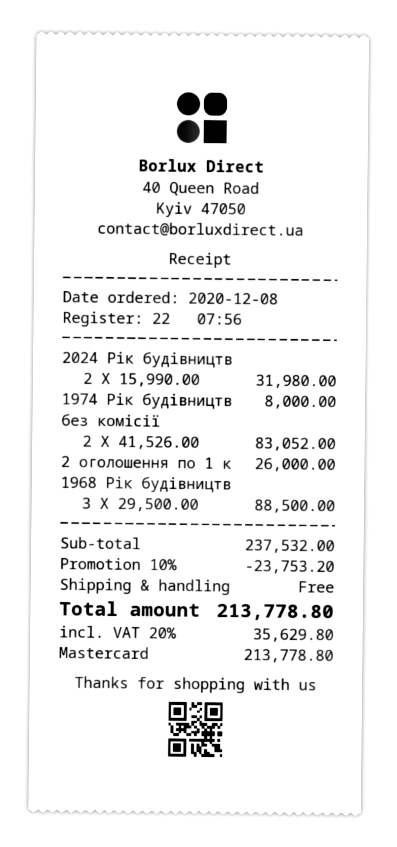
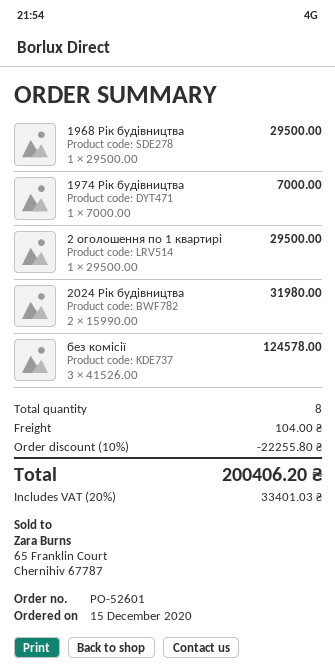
order date: 2020-12-08 -> 2020-12-15
1974 Рік будівництв: 1 x 8000.00 = 8000.00 -> 1 x 7000.00 = 7000.00
без комісії: 2 x 41526.00 = 83052.00 -> 3 x 41526.00 = 124578.00
2 оголошення по 1 к: 1 x 26000.00 = 26000.00 -> 1 x 29500.00 = 29500.00
1968 Рік будівництв: 3 x 29500.00 = 88500.00 -> 1 x 29500.00 = 29500.00
discount: 10% = 23753.20 -> 10% = 22255.80
shipping: 0.00 -> 104.00
tax: 20% = 35629.80 -> 20% = 33401.03
total: 213778.80 -> 200406.20

